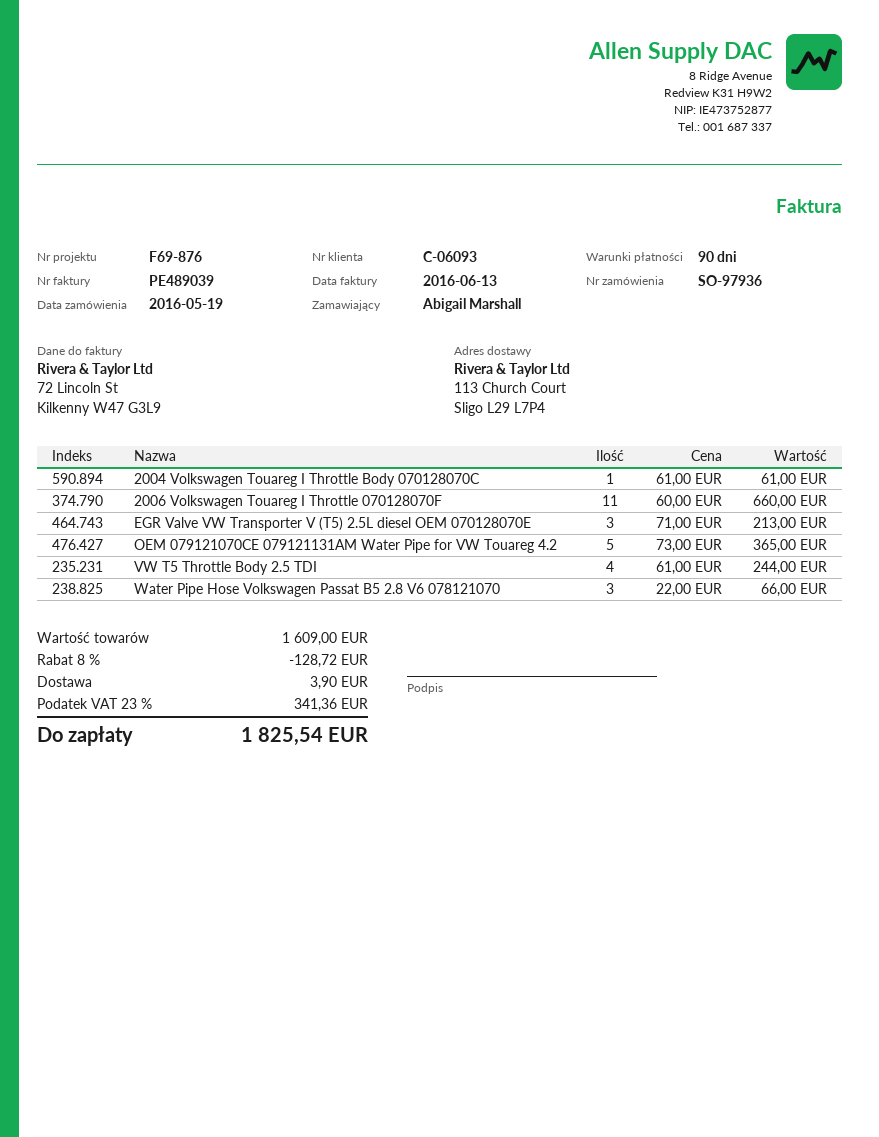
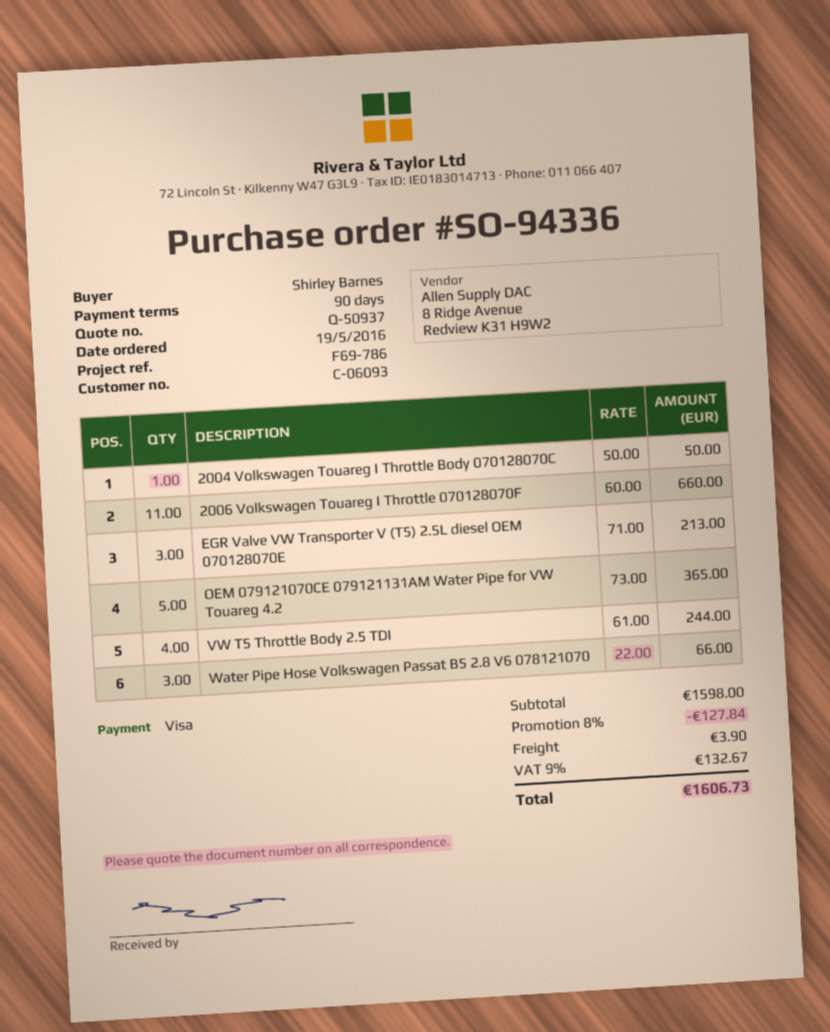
order number: SO-97936 -> SO-94336
reference: F69-876 -> F69-786
ordered by: Abigail Marshall -> Shirley Barnes
2004 Volkswagen Touareg I Throttle Body 070128070C: 1 x 61.00 = 61.00 -> 1 x 50.00 = 50.00
subtotal: 1609.00 -> 1598.00
discount: 8% = 128.72 -> 8% = 127.84
tax: 23% = 341.36 -> 9% = 132.67
total: 1825.54 -> 1606.73

